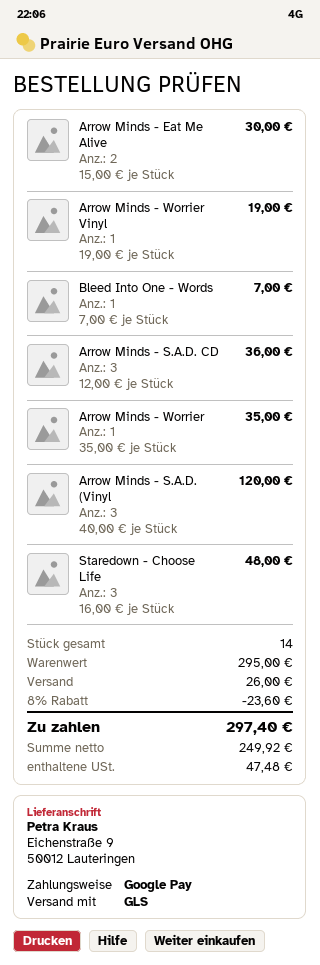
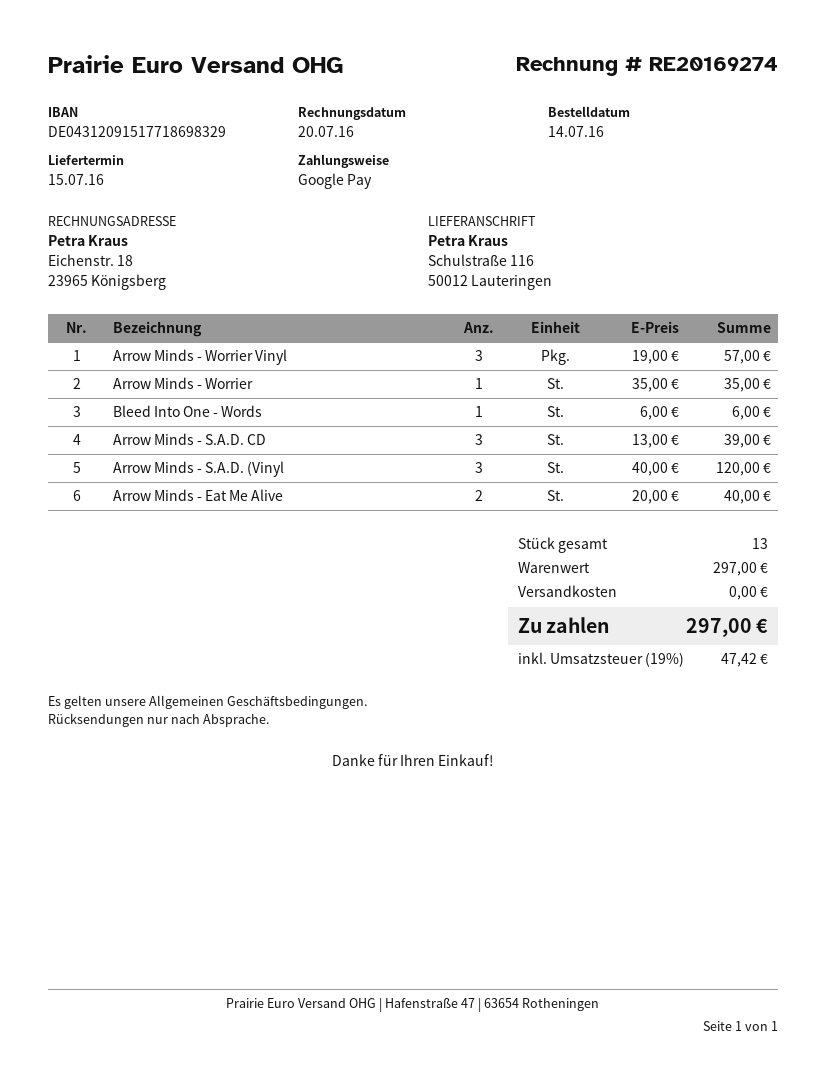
ship to: Eichenstraße 9, 50012 Lauteringen -> Schulstraße 116, 50012 Lauteringen
Arrow Minds - Eat Me Alive: 2 x 15.00 = 30.00 -> 2 x 20.00 = 40.00
Arrow Minds - Worrier Vinyl: 1 x 19.00 = 19.00 -> 3 x 19.00 = 57.00
Bleed Into One - Words: 1 x 7.00 = 7.00 -> 1 x 6.00 = 6.00
Arrow Minds - S.A.D. CD: 3 x 12.00 = 36.00 -> 3 x 13.00 = 39.00
Staredown - Choose Life: 3 x 16.00 = 48.00 -> none
total quantity: 14 -> 13
subtotal: 295.00 -> 297.00
discount: 8% = 23.60 -> none
shipping: 26.00 -> 0.00
tax: 47.48 -> 47.42
total: 297.40 -> 297.00

